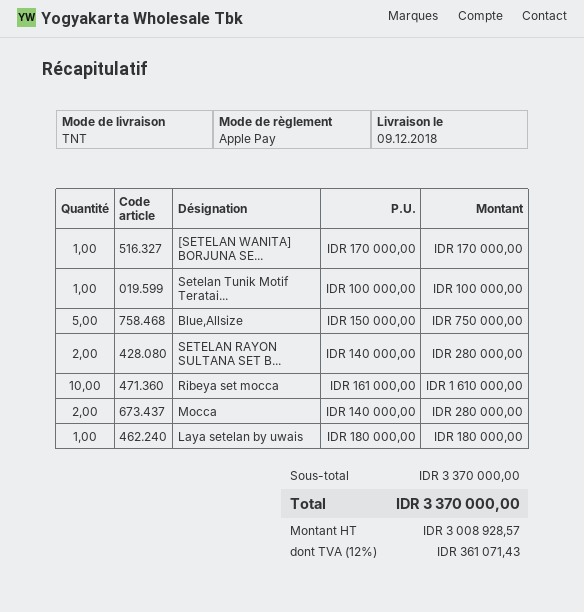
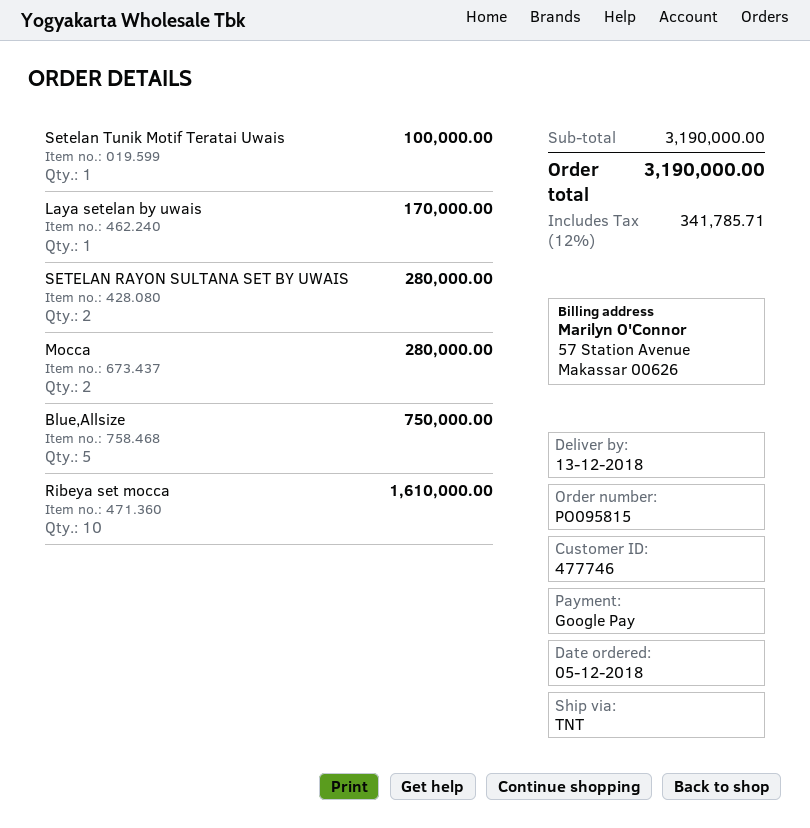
delivery date: 2018-12-09 -> 2018-12-13
payment method: Apple Pay -> Google Pay
[SETELAN WANITA] BORJUNA SE...: 1 for 170000.00 -> none
Laya setelan by uwais: 1 for 180000.00 -> 1 for 170000.00
subtotal: 3370000.00 -> 3190000.00
tax: 12% = 361071.43 -> 12% = 341785.71
total: 3370000.00 -> 3190000.00

